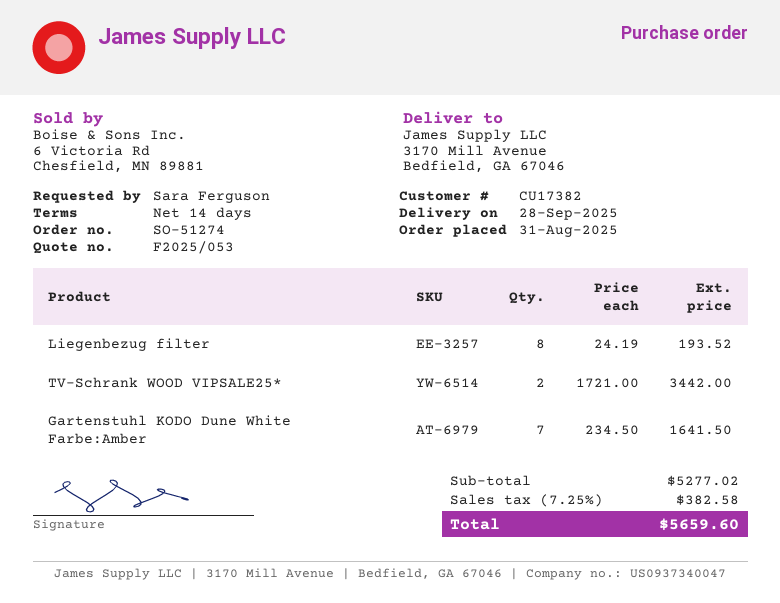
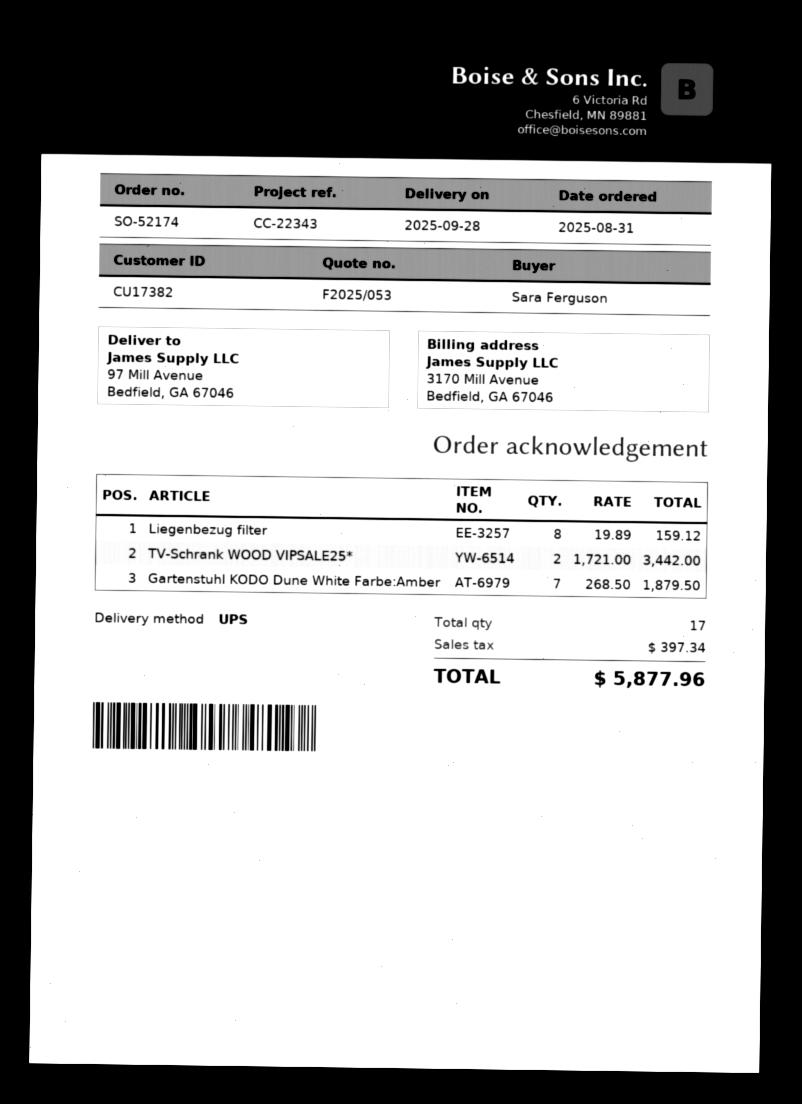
order number: SO-51274 -> SO-52174
ship to: 3170 Mill Avenue, Bedfield, GA 67046 -> 97 Mill Avenue, Bedfield, GA 67046
Liegenbezug filter: 8 x 24.19 = 193.52 -> 8 x 19.89 = 159.12
Gartenstuhl KODO Dune White Farbe:Amber: 7 x 234.50 = 1641.50 -> 7 x 268.50 = 1879.50
tax: 382.58 -> 397.34
total: 5659.60 -> 5877.96

